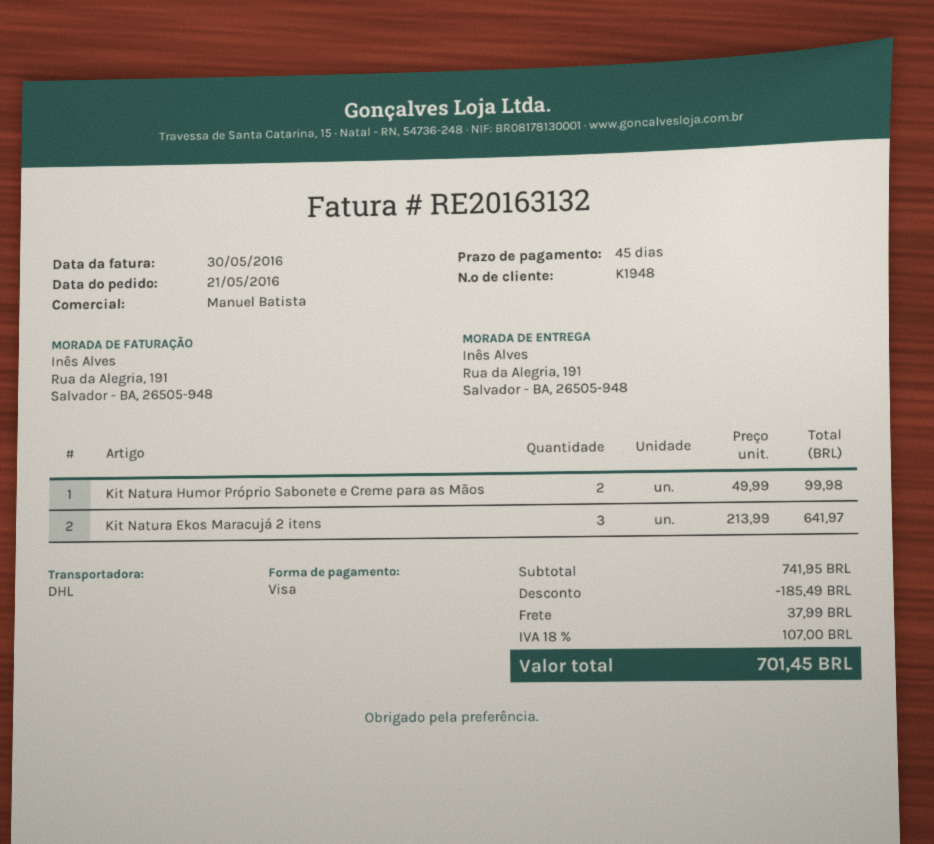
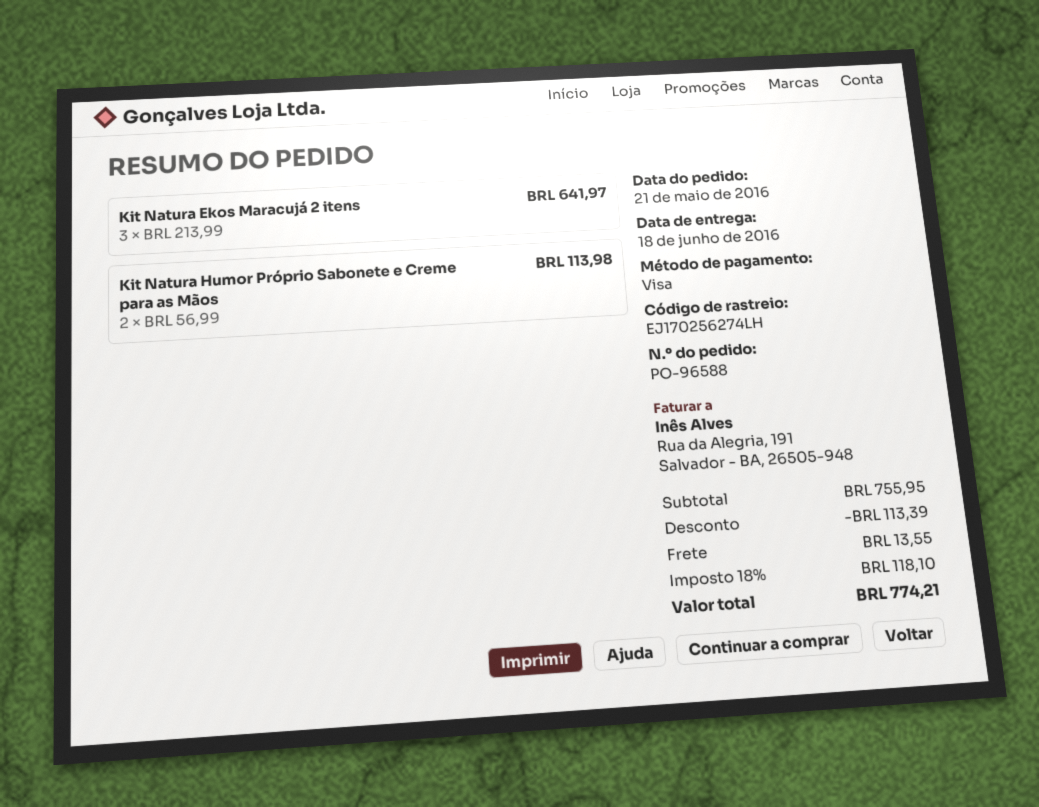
Kit Natura Humor Próprio Sabonete e Creme para as Mãos: 2 x 49.99 = 99.98 -> 2 x 56.99 = 113.98
subtotal: 741.95 -> 755.95
discount: 185.49 -> 113.39
shipping: 37.99 -> 13.55
tax: 18% = 107.00 -> 18% = 118.10
total: 701.45 -> 774.21

